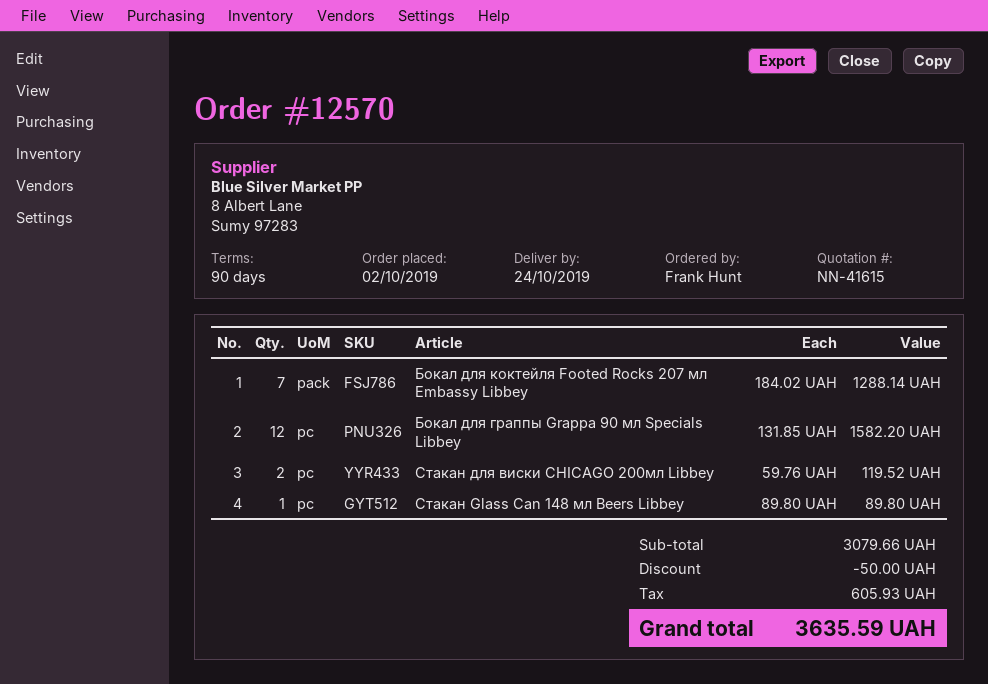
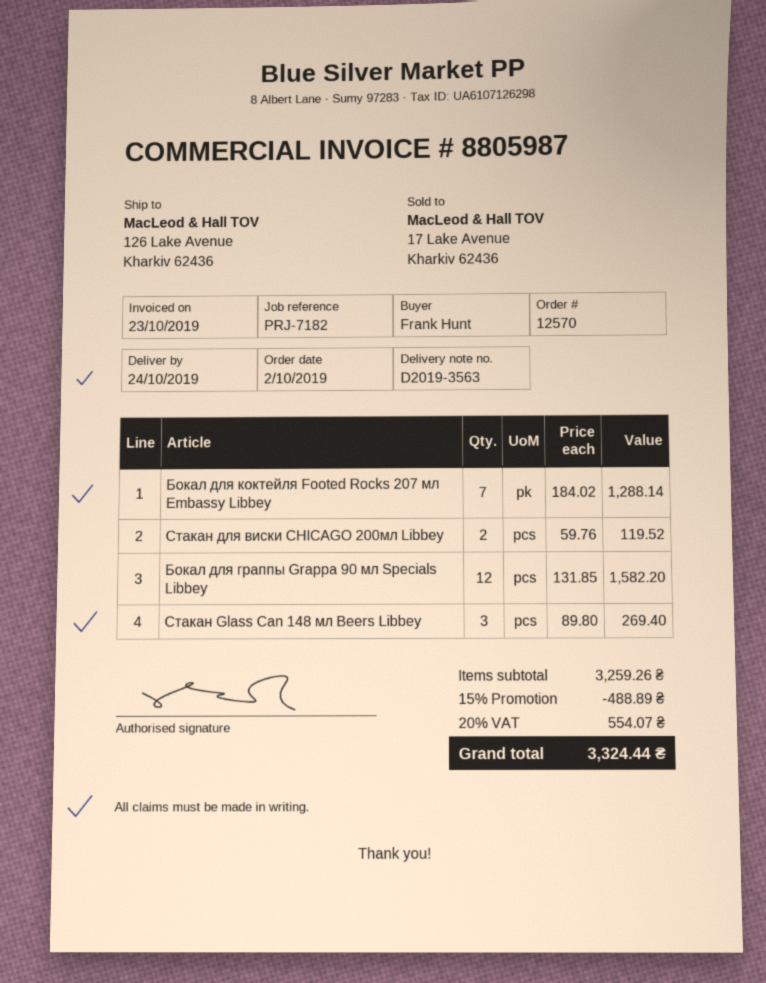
Стакан Glass Can 148 мл Beers Libbey: 1 x 89.80 = 89.80 -> 3 x 89.80 = 269.40
subtotal: 3079.66 -> 3259.26
discount: 50.00 -> 488.89
tax: 605.93 -> 554.07
total: 3635.59 -> 3324.44

